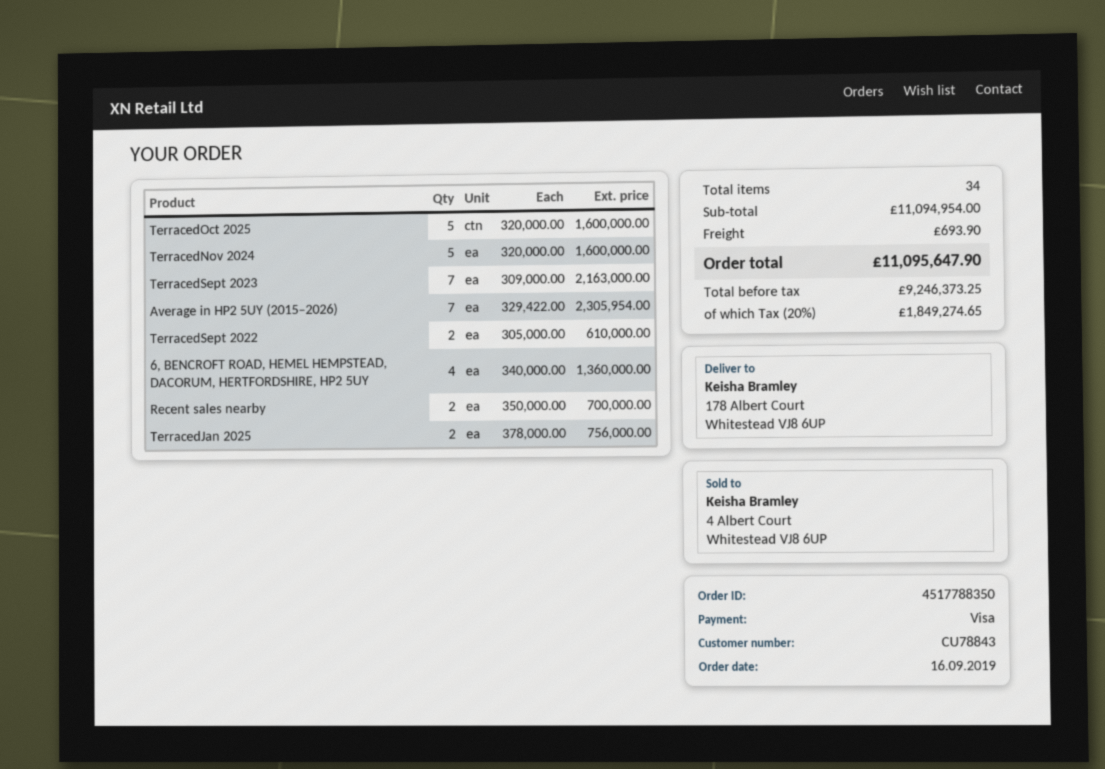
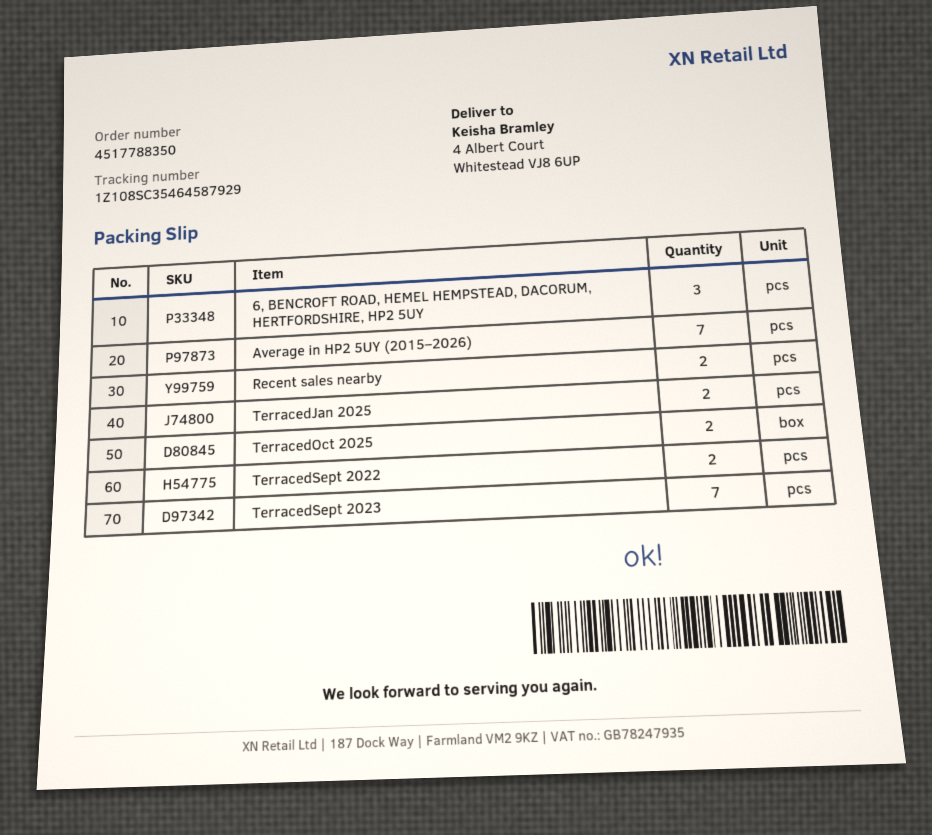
ship to: 178 Albert Court, Whitestead VJ8 6UP -> 4 Albert Court, Whitestead VJ8 6UP
TerracedOct 2025: 5 -> 2
TerracedNov 2024: 5 -> none
6, BENCROFT ROAD, HEMEL HEMPSTEAD, DACORUM, HERTFORDSHIRE, HP2 5UY: 4 -> 3

